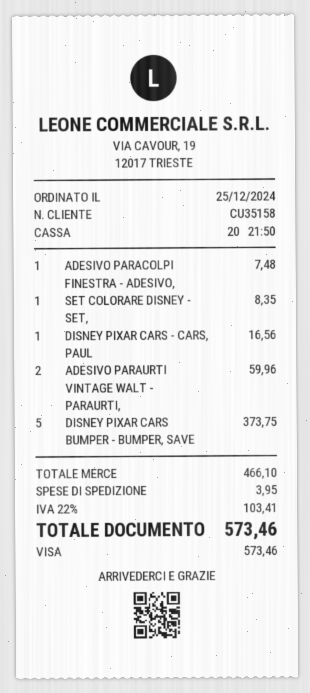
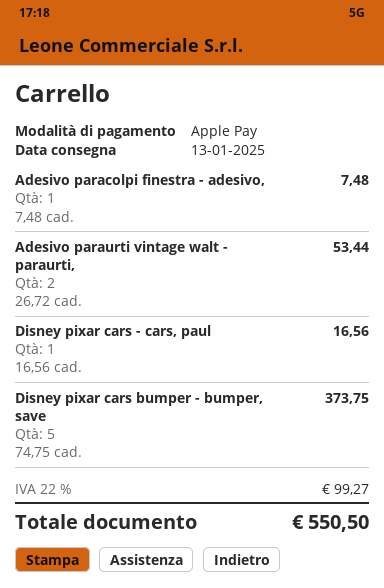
payment method: Visa -> Apple Pay
SET COLORARE DISNEY - SET,: 1 for 8.35 -> none
ADESIVO PARAURTI VINTAGE WALT - PARAURTI,: 2 for 59.96 -> 2 for 53.44
shipping: 3.95 -> none
tax: 22% = 103.41 -> 22% = 99.27
total: 573.46 -> 550.50

